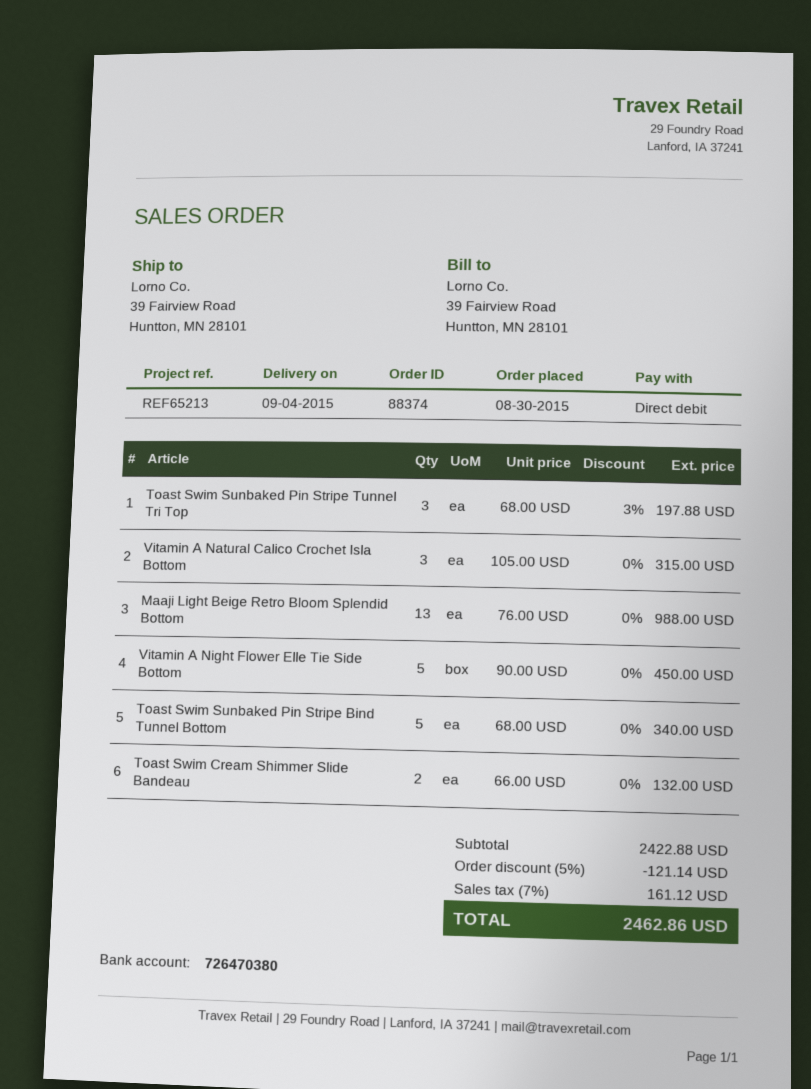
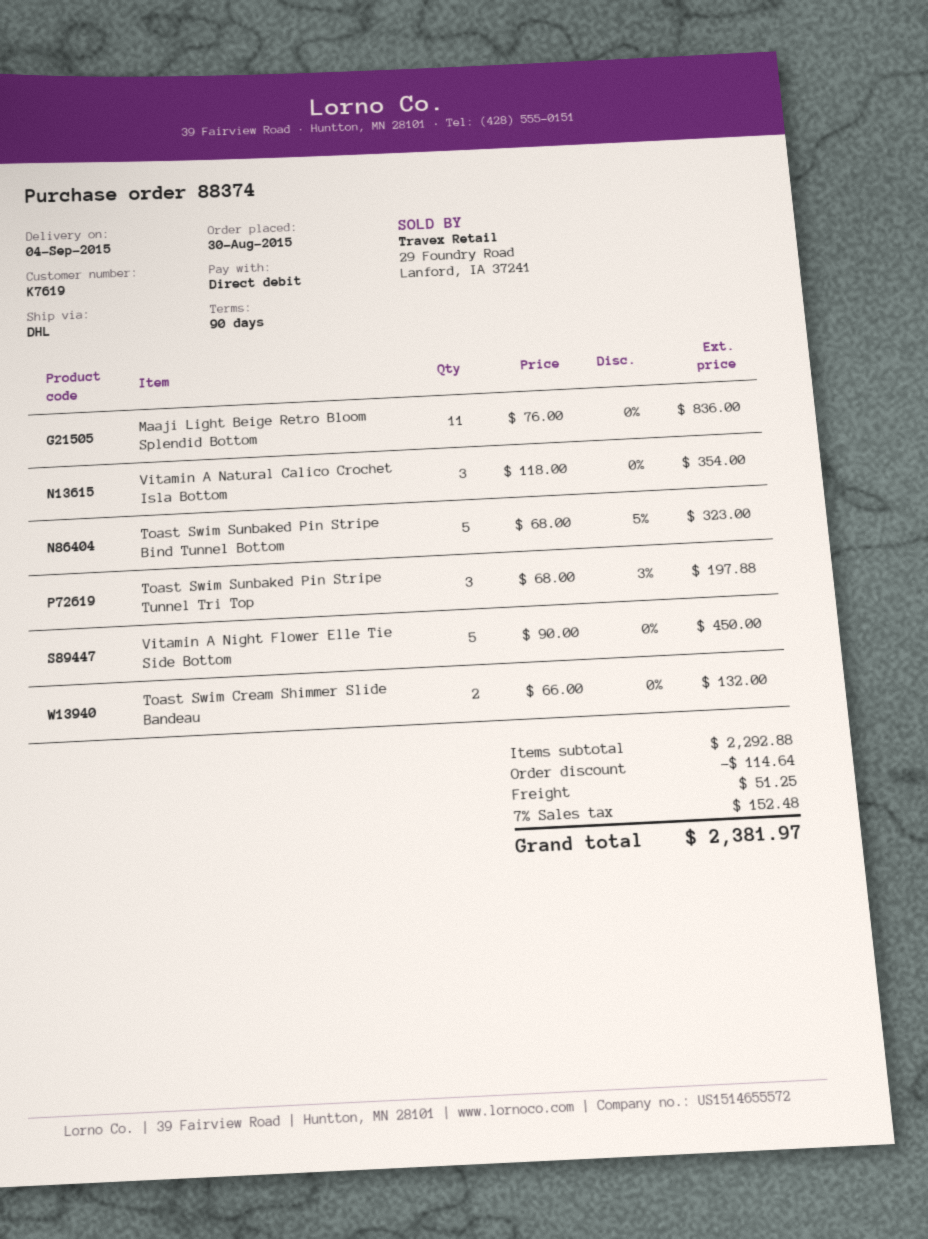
Vitamin A Natural Calico Crochet Isla Bottom: 3 x 105.00 = 315.00 -> 3 x 118.00 = 354.00
Maaji Light Beige Retro Bloom Splendid Bottom: 13 x 76.00 = 988.00 -> 11 x 76.00 = 836.00
Toast Swim Sunbaked Pin Stripe Bind Tunnel Bottom: 5 x 68.00 = 340.00 -> 5 x 68.00 - 5% = 323.00
subtotal: 2422.88 -> 2292.88
discount: 121.14 -> 114.64
shipping: none -> 51.25
tax: 7% = 161.12 -> 7% = 152.48
total: 2462.86 -> 2381.97

